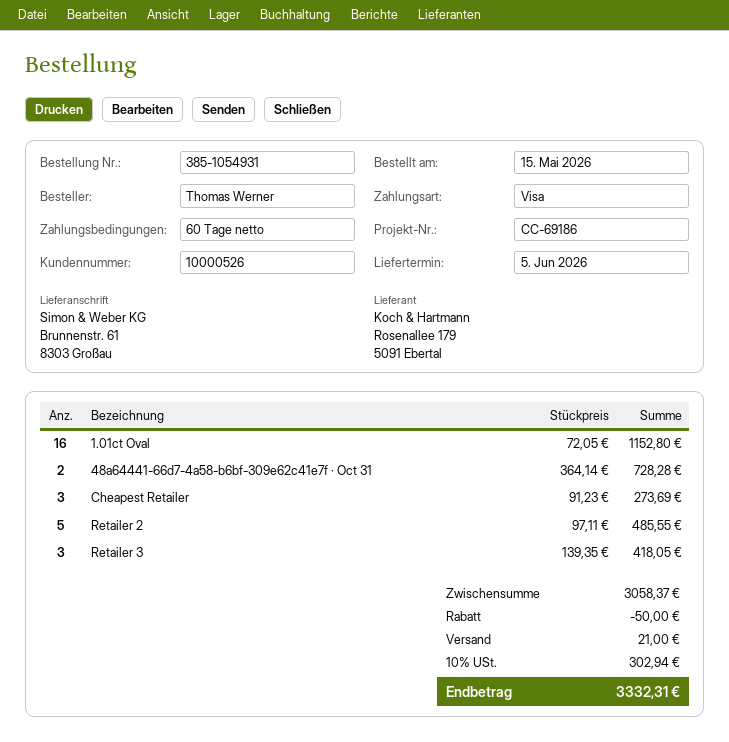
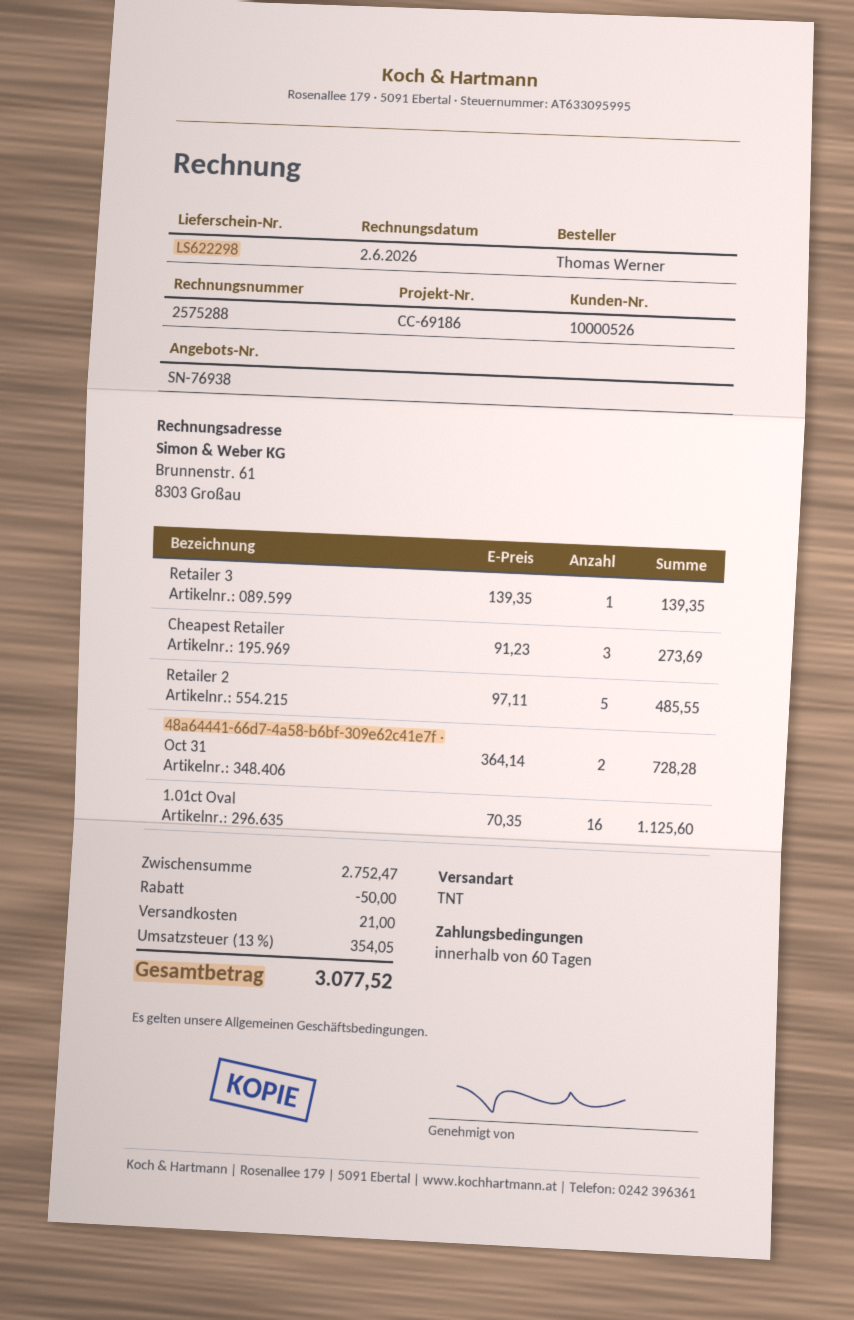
1.01ct Oval: 16 x 72.05 = 1152.80 -> 16 x 70.35 = 1125.60
Retailer 3: 3 x 139.35 = 418.05 -> 1 x 139.35 = 139.35
subtotal: 3058.37 -> 2752.47
tax: 10% = 302.94 -> 13% = 354.05
total: 3332.31 -> 3077.52

